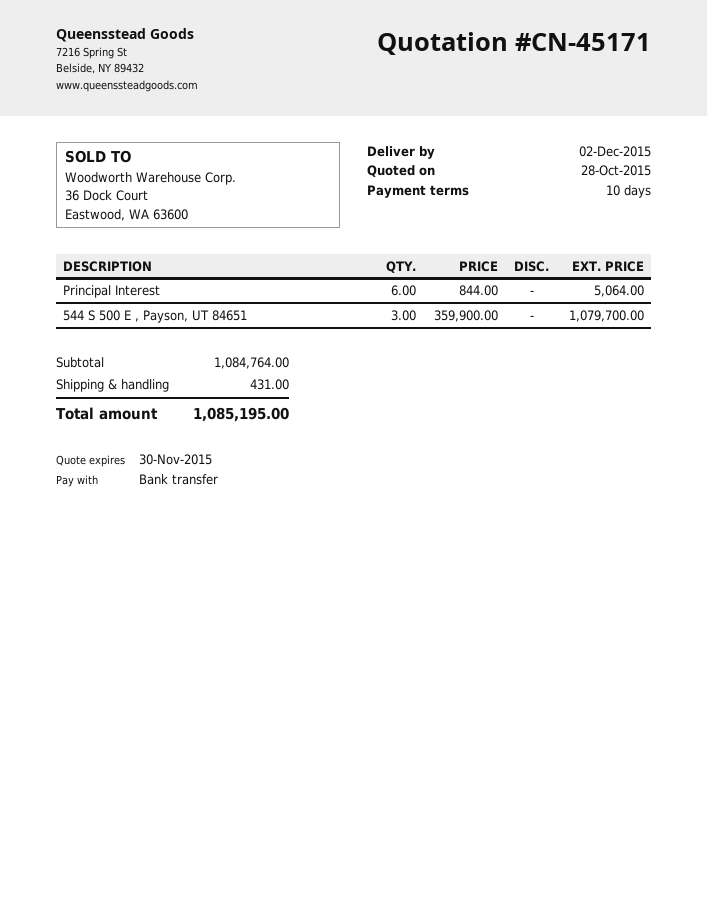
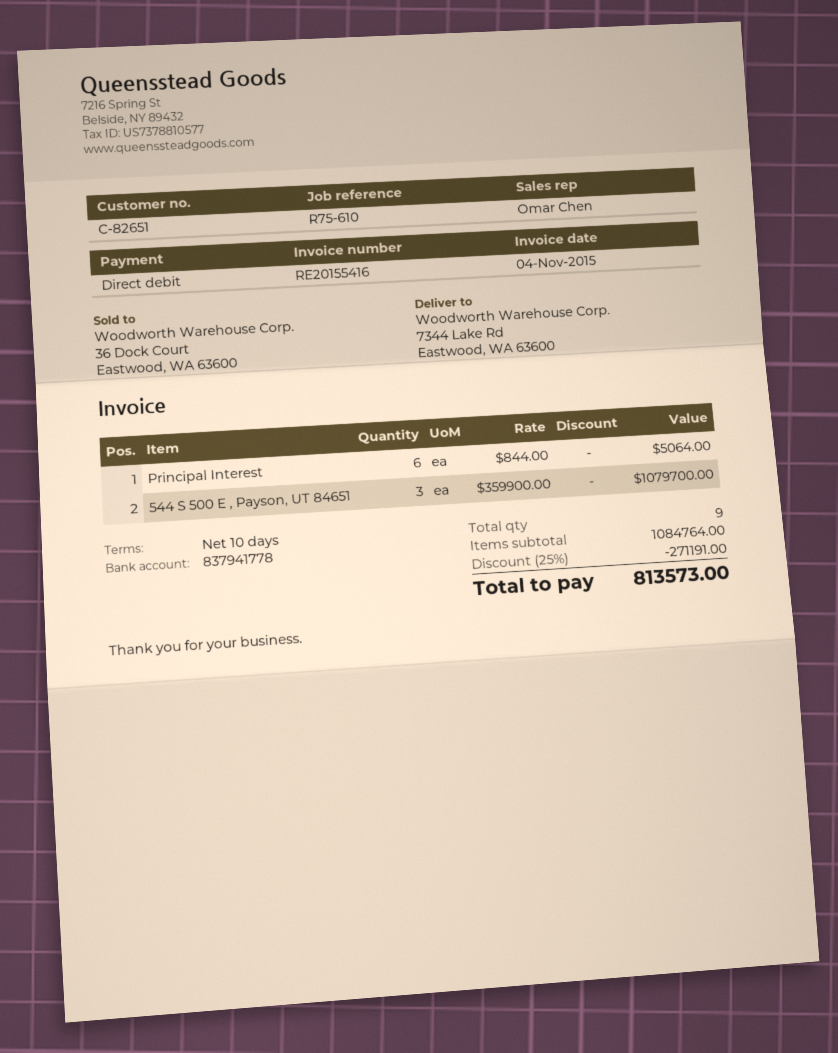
payment method: bank transfer -> direct debit
discount: none -> 25% = 271191.00
shipping: 431.00 -> none
total: 1085195.00 -> 813573.00

